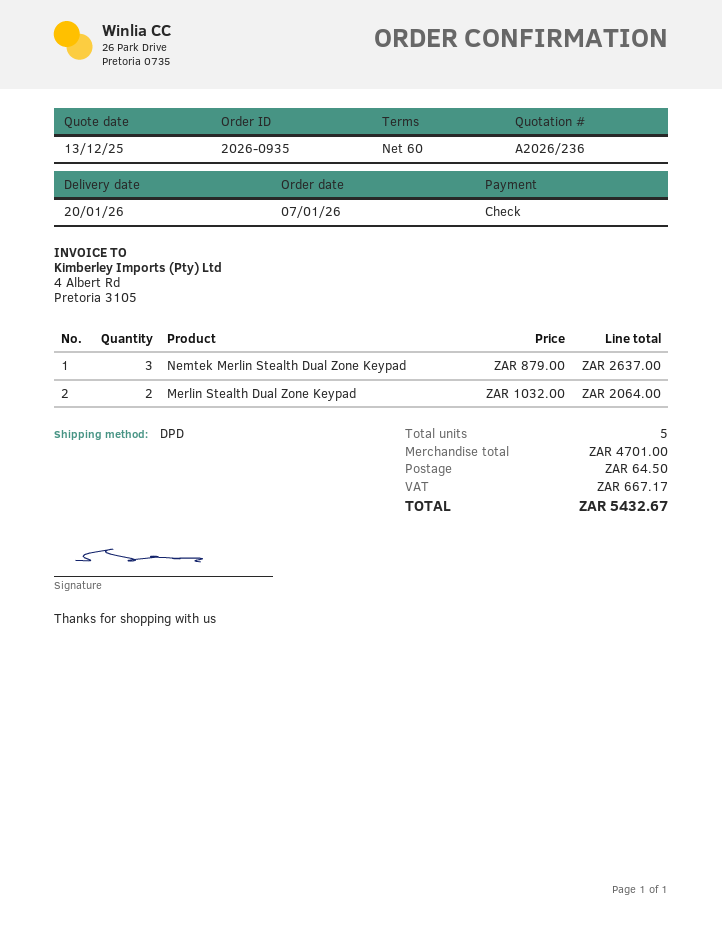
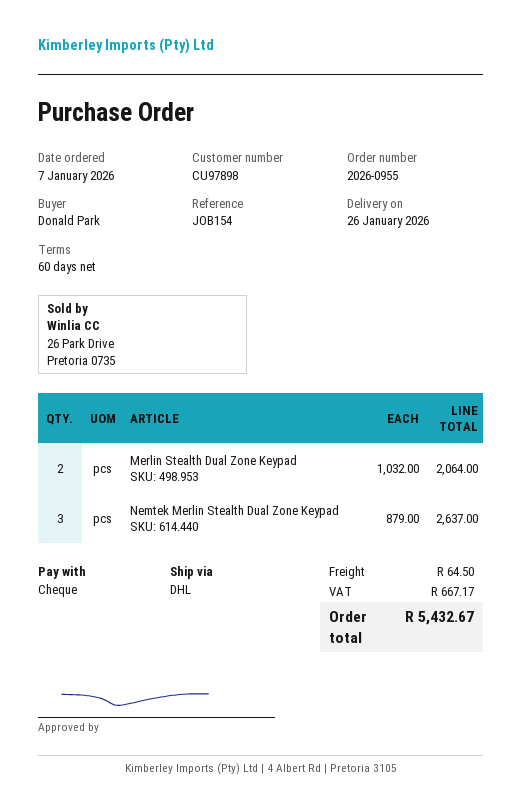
order number: 2026-0935 -> 2026-0955
delivery date: 2026-01-20 -> 2026-01-26
shipping method: DPD -> DHL

